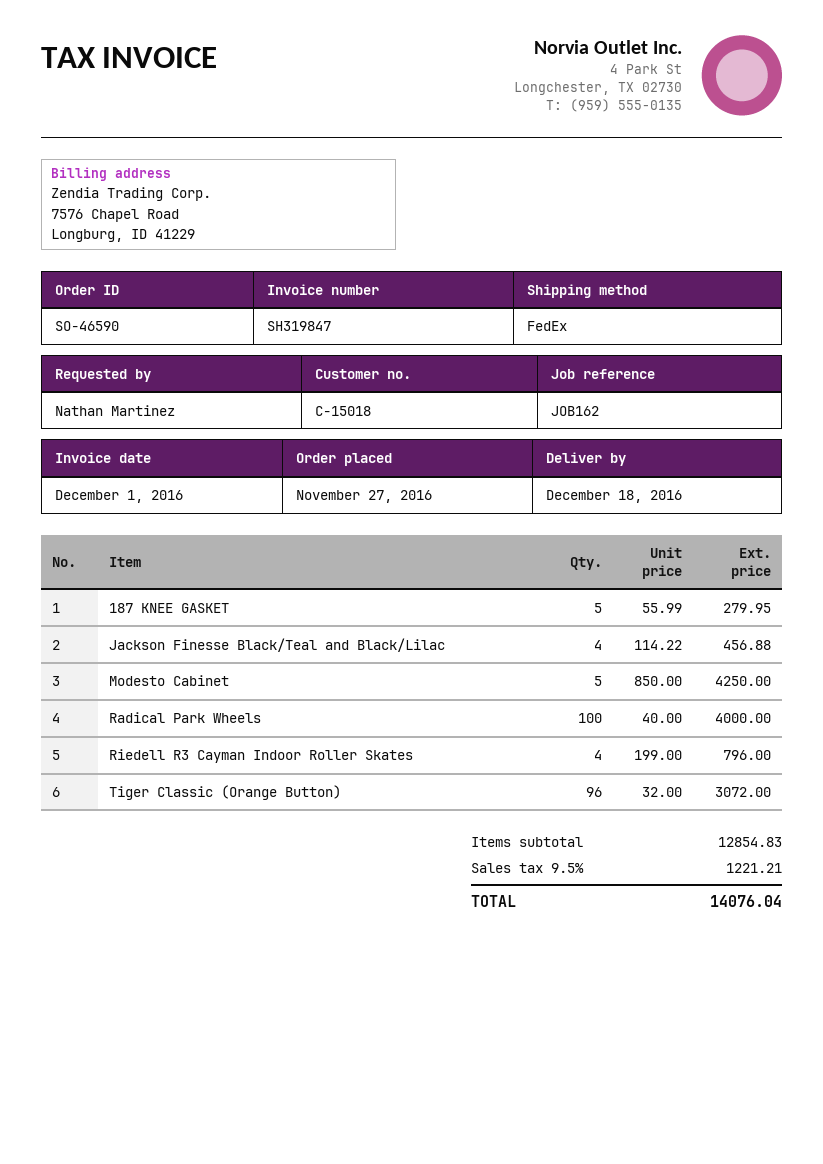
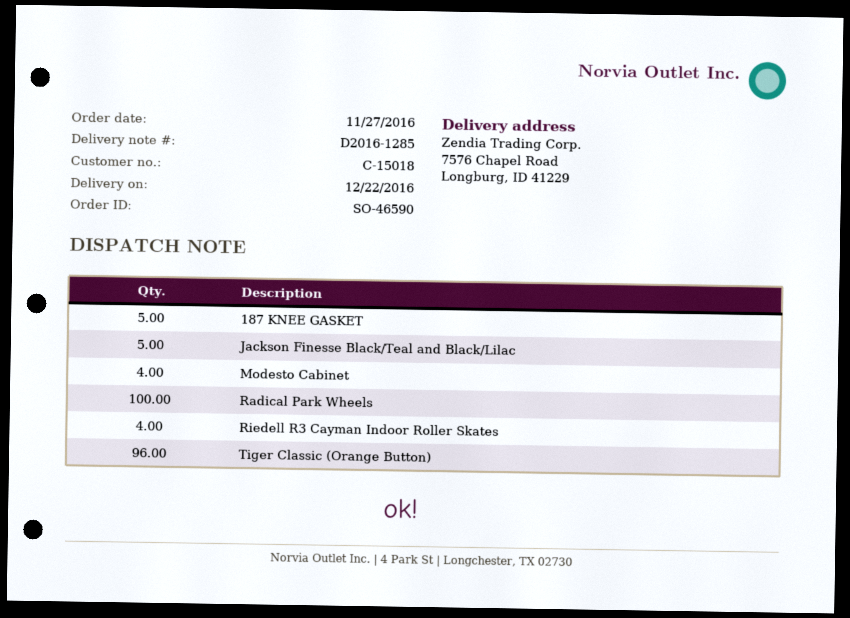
delivery date: 2016-12-18 -> 2016-12-22
Jackson Finesse Black/Teal and Black/Lilac: 4 -> 5
Modesto Cabinet: 5 -> 4

